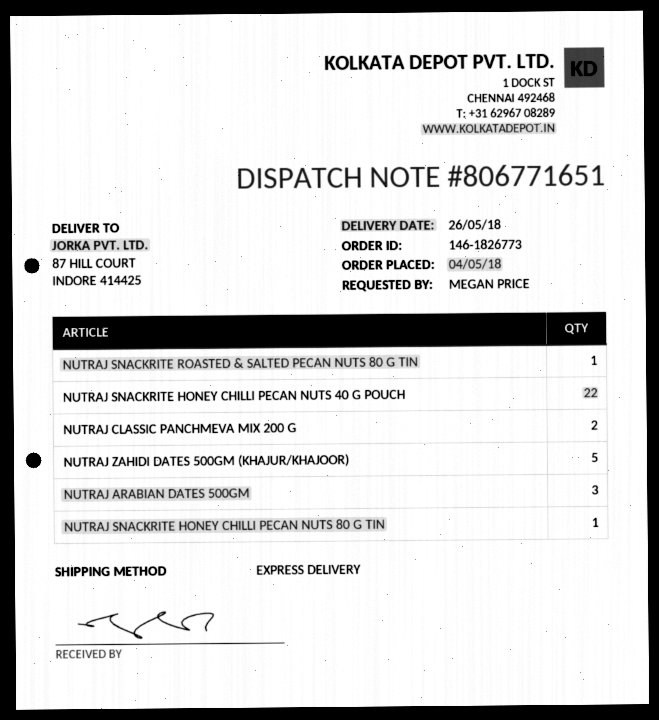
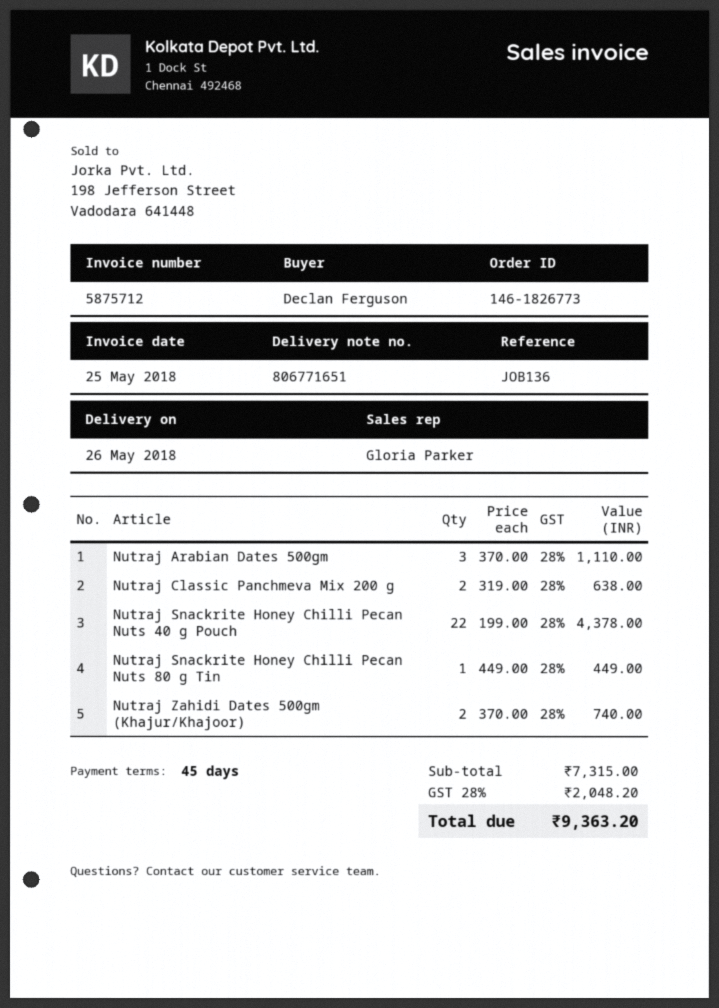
ordered by: MEGAN PRICE -> Declan Ferguson
NUTRAJ SNACKRITE ROASTED & SALTED PECAN NUTS 80 G TIN: 1 -> none
NUTRAJ ZAHIDI DATES 500GM (KHAJUR/KHAJOOR): 5 -> 2

